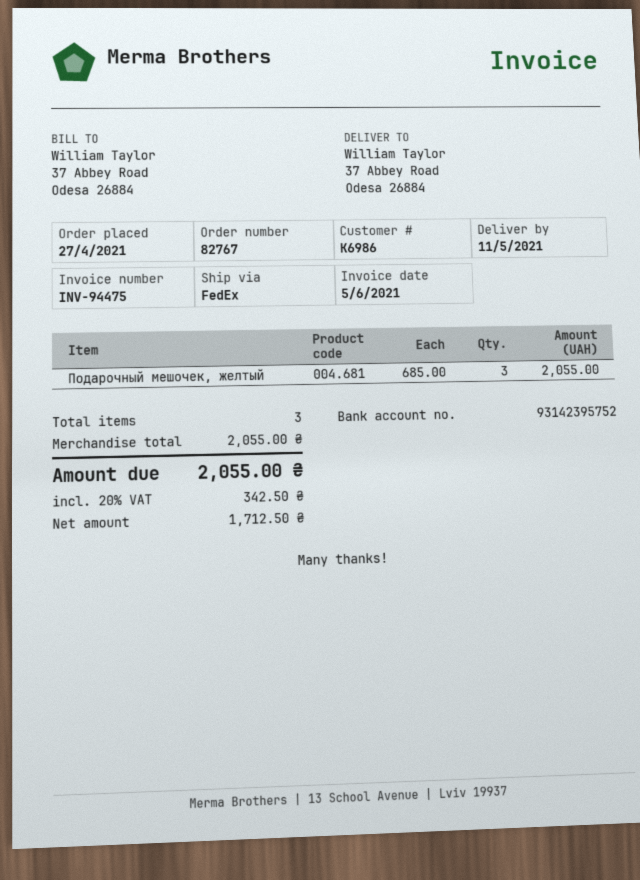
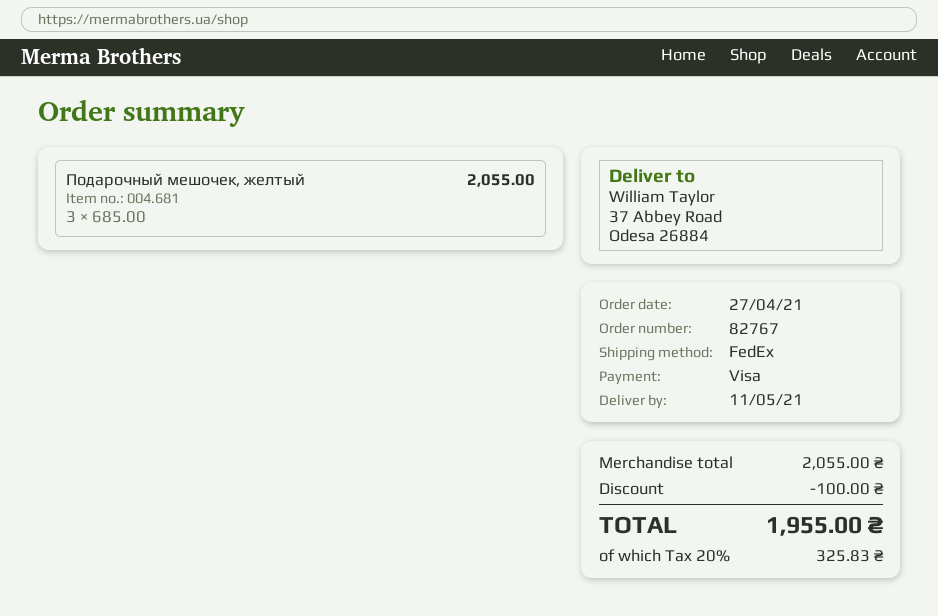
discount: none -> 100.00
tax: 20% = 342.50 -> 20% = 325.83
total: 2055.00 -> 1955.00

